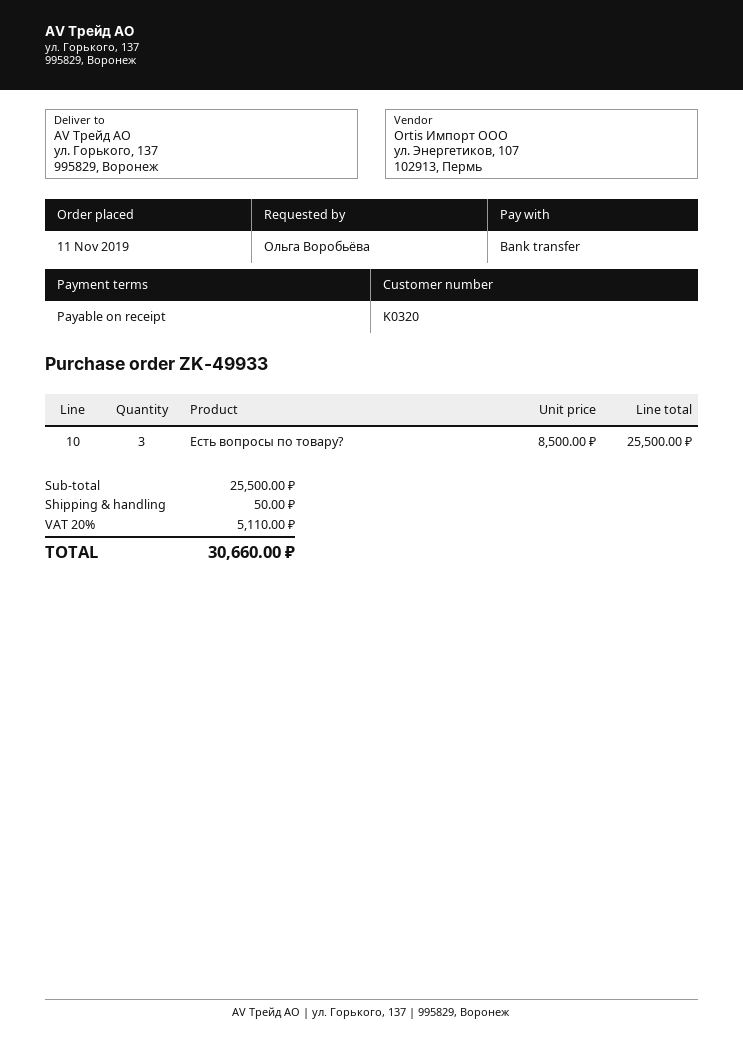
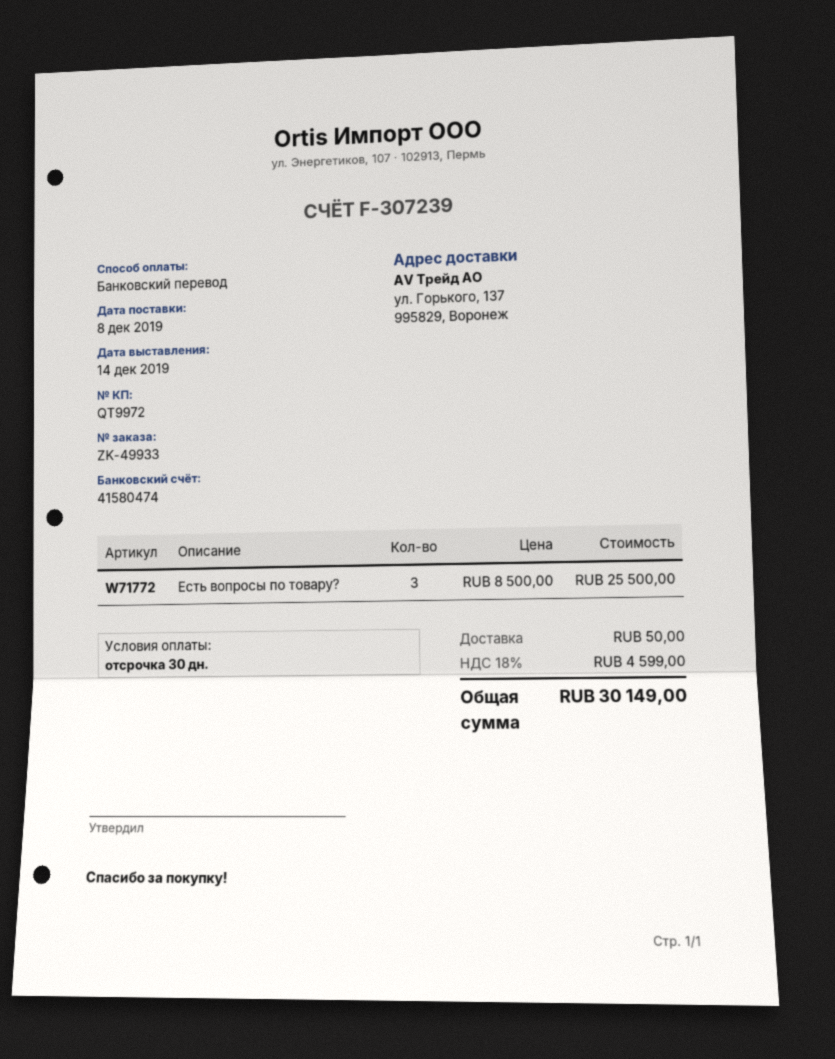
payment terms: on receipt -> 30 days
tax: 20% = 5110.00 -> 18% = 4599.00
total: 30660.00 -> 30149.00

